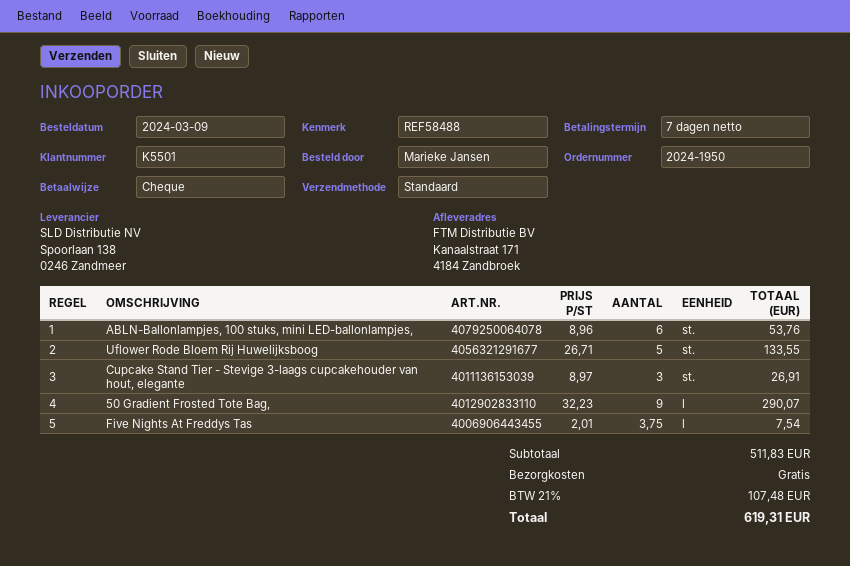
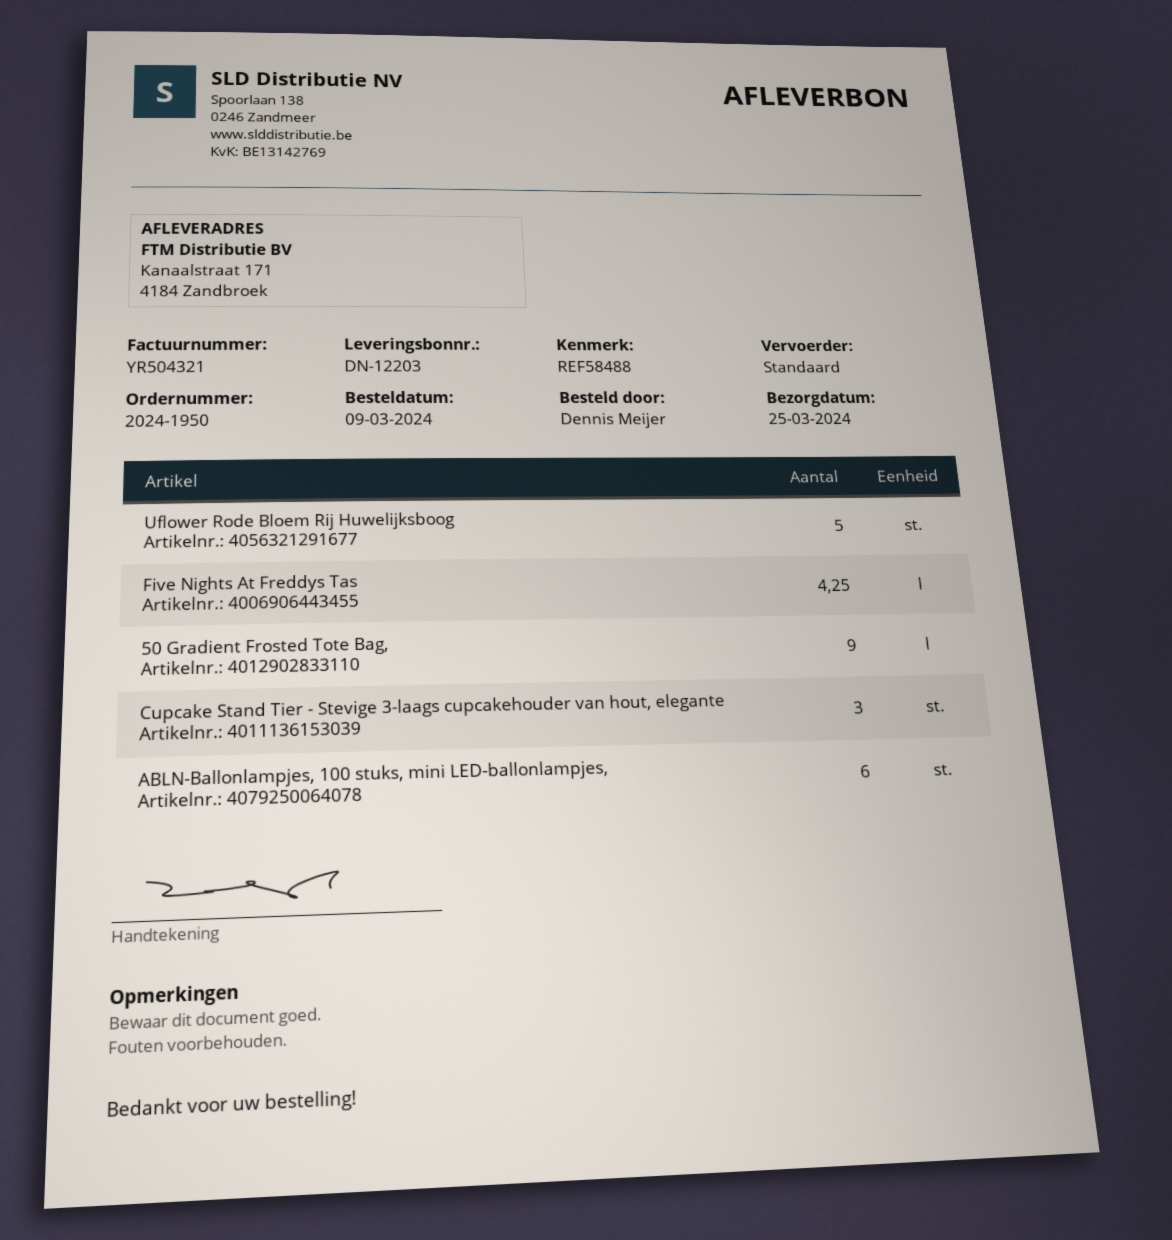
ordered by: Marieke Jansen -> Dennis Meijer
Five Nights At Freddys Tas: 3.75 -> 4.25

